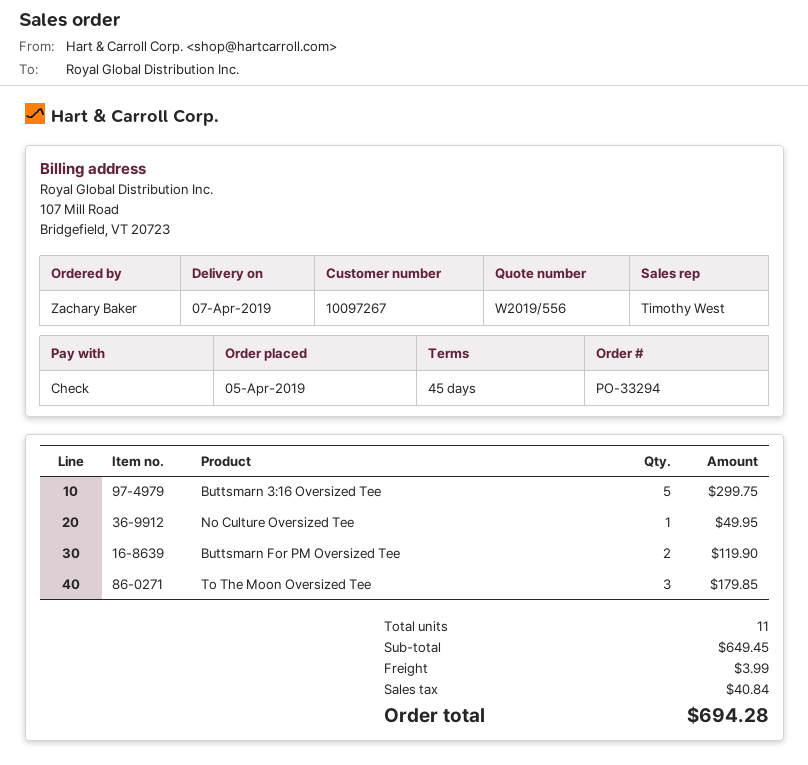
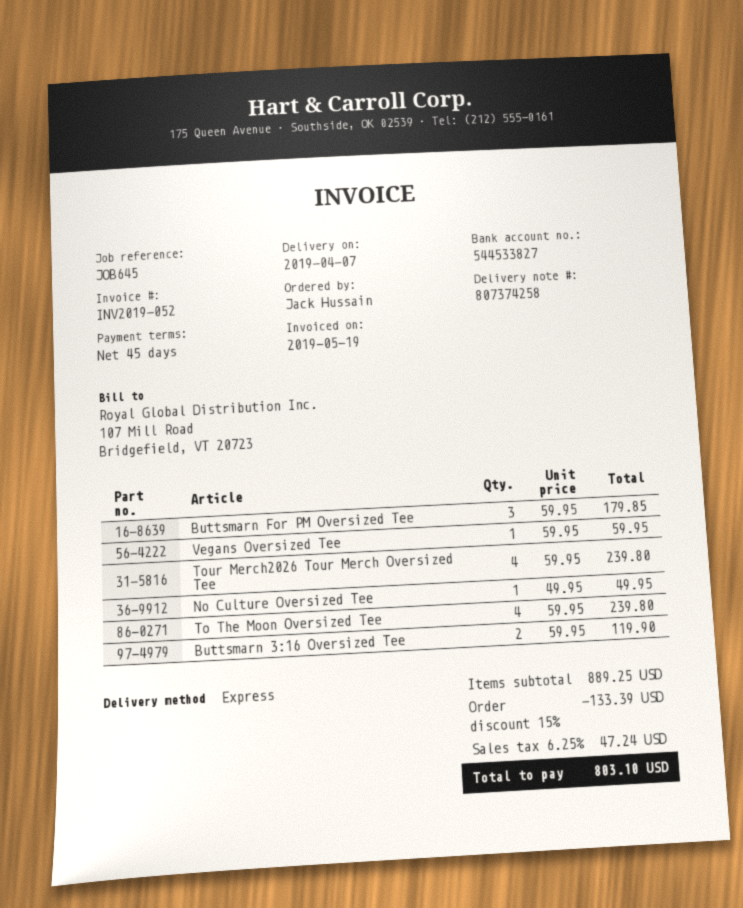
ordered by: Zachary Baker -> Jack Hussain
Buttsmarn 3:16 Oversized Tee: 5 for 299.75 -> 2 for 119.90
Buttsmarn For PM Oversized Tee: 2 for 119.90 -> 3 for 179.85
To The Moon Oversized Tee: 3 for 179.85 -> 4 for 239.80
Vegans Oversized Tee: none -> 1 for 59.95
Tour Merch2026 Tour Merch Oversized Tee: none -> 4 for 239.80
subtotal: 649.45 -> 889.25
discount: none -> 15% = 133.39
shipping: 3.99 -> none
tax: 40.84 -> 47.24
total: 694.28 -> 803.10

